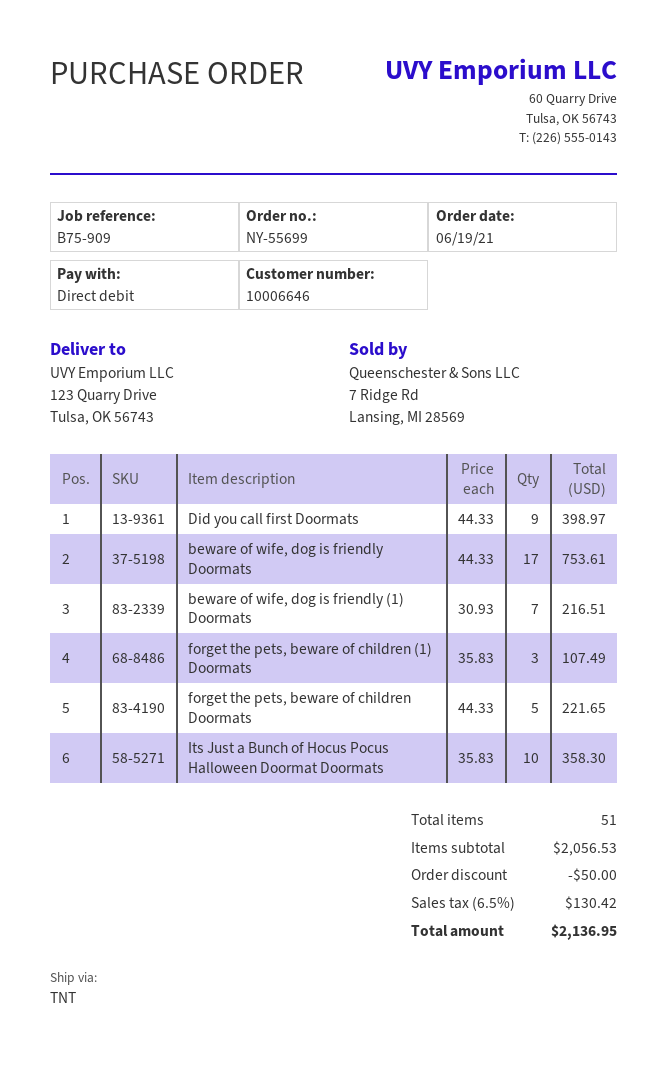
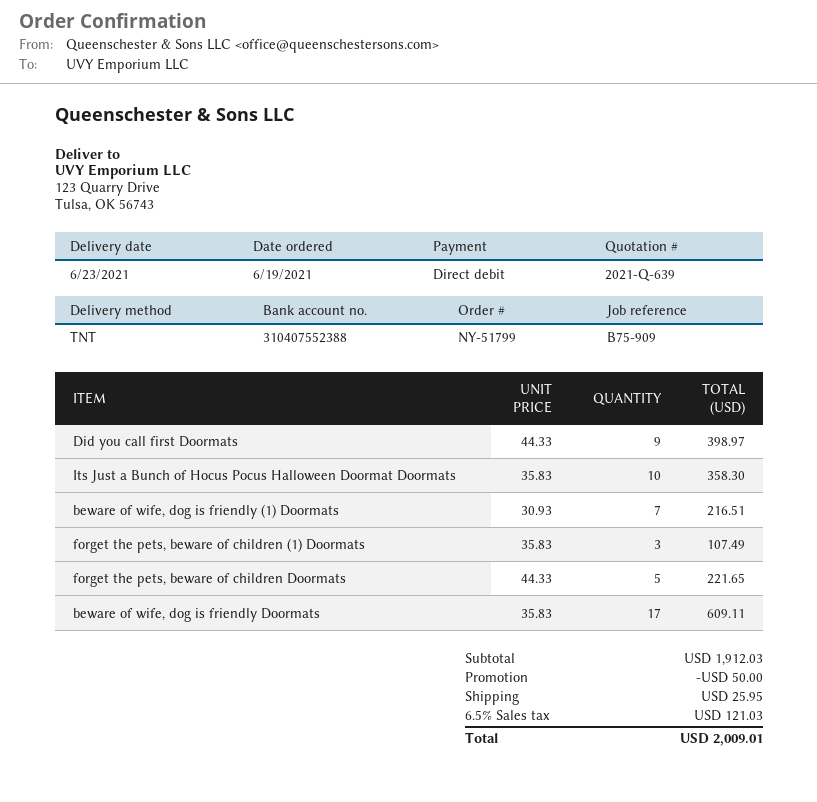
order number: NY-55699 -> NY-51799
beware of wife, dog is friendly Doormats: 17 x 44.33 = 753.61 -> 17 x 35.83 = 609.11
subtotal: 2056.53 -> 1912.03
shipping: none -> 25.95
tax: 6.5% = 130.42 -> 6.5% = 121.03
total: 2136.95 -> 2009.01

